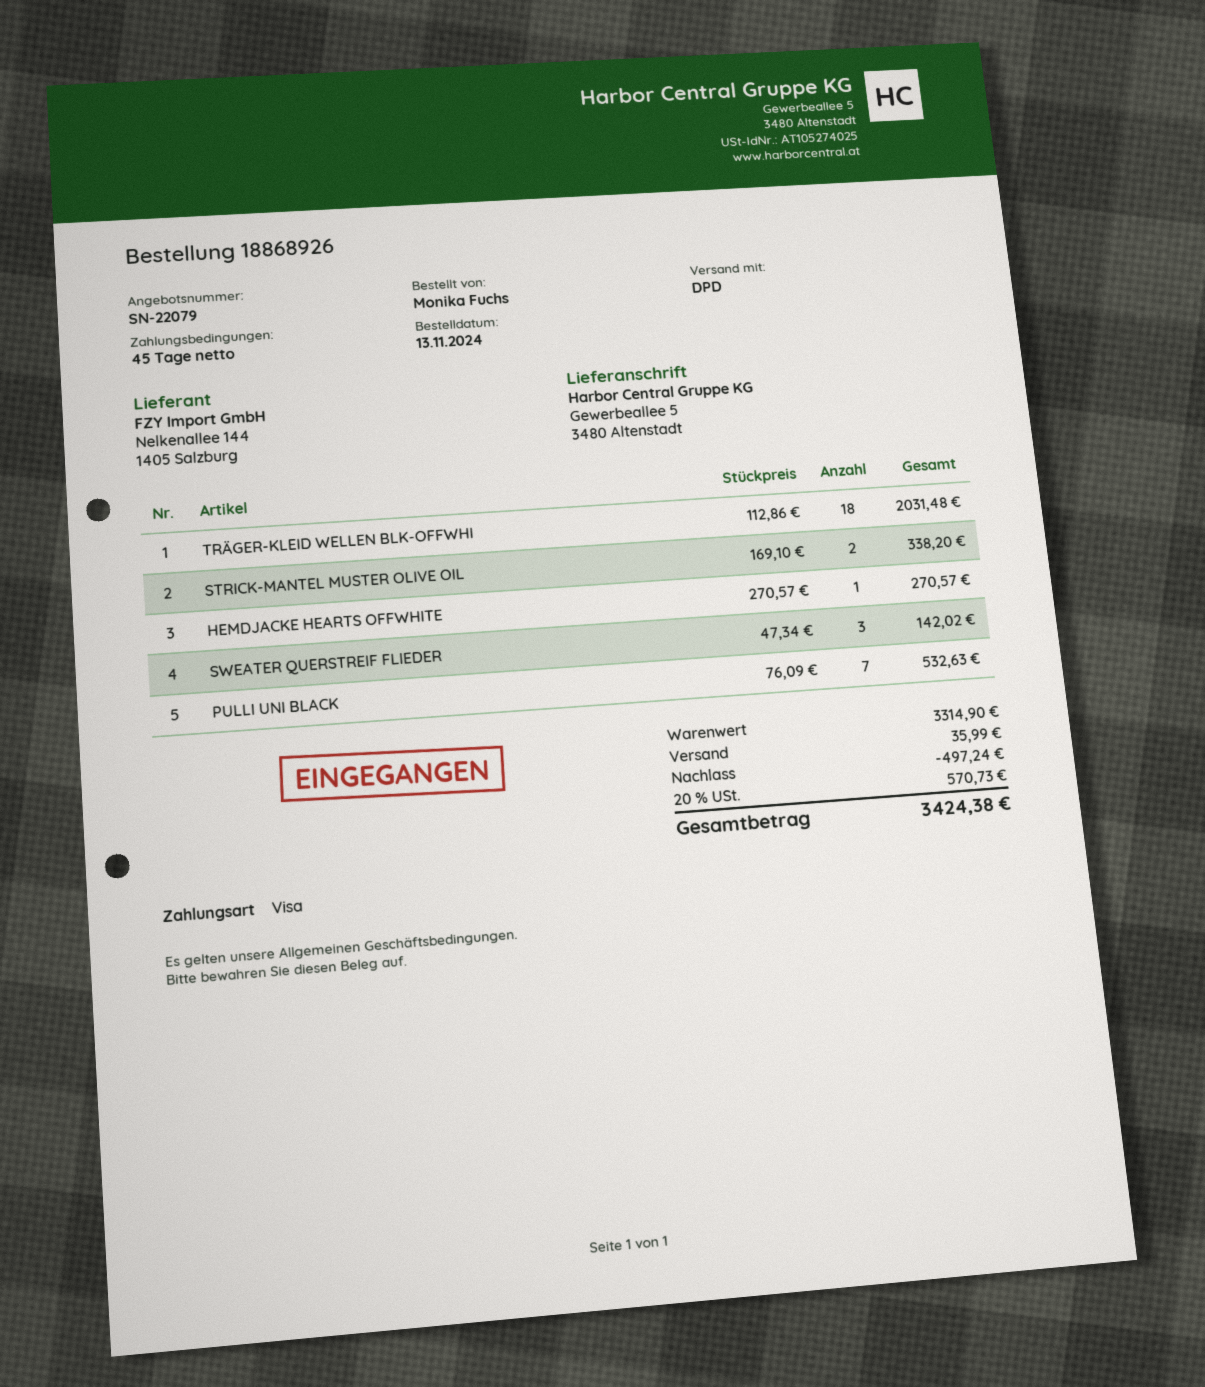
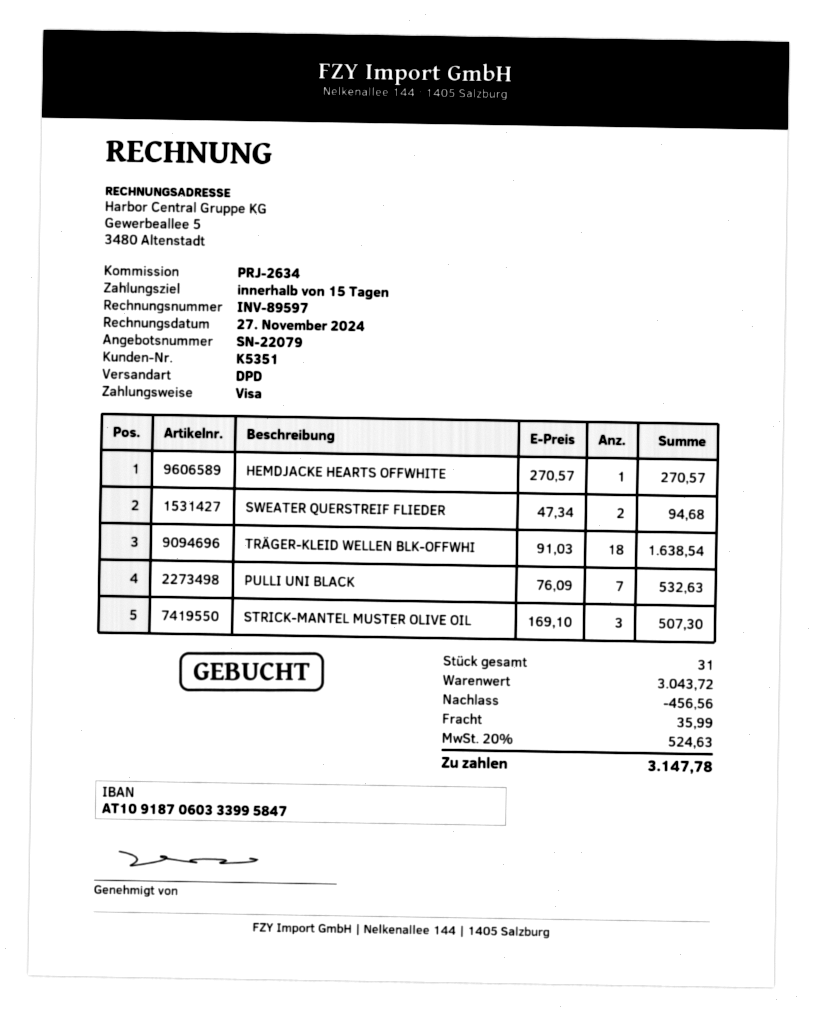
payment terms: 45 days -> 15 days
TRÄGER-KLEID WELLEN BLK-OFFWHI: 18 x 112.86 = 2031.48 -> 18 x 91.03 = 1638.54
STRICK-MANTEL MUSTER OLIVE OIL: 2 x 169.10 = 338.20 -> 3 x 169.10 = 507.30
SWEATER QUERSTREIF FLIEDER: 3 x 47.34 = 142.02 -> 2 x 47.34 = 94.68
subtotal: 3314.90 -> 3043.72
discount: 497.24 -> 456.56
tax: 20% = 570.73 -> 20% = 524.63
total: 3424.38 -> 3147.78

